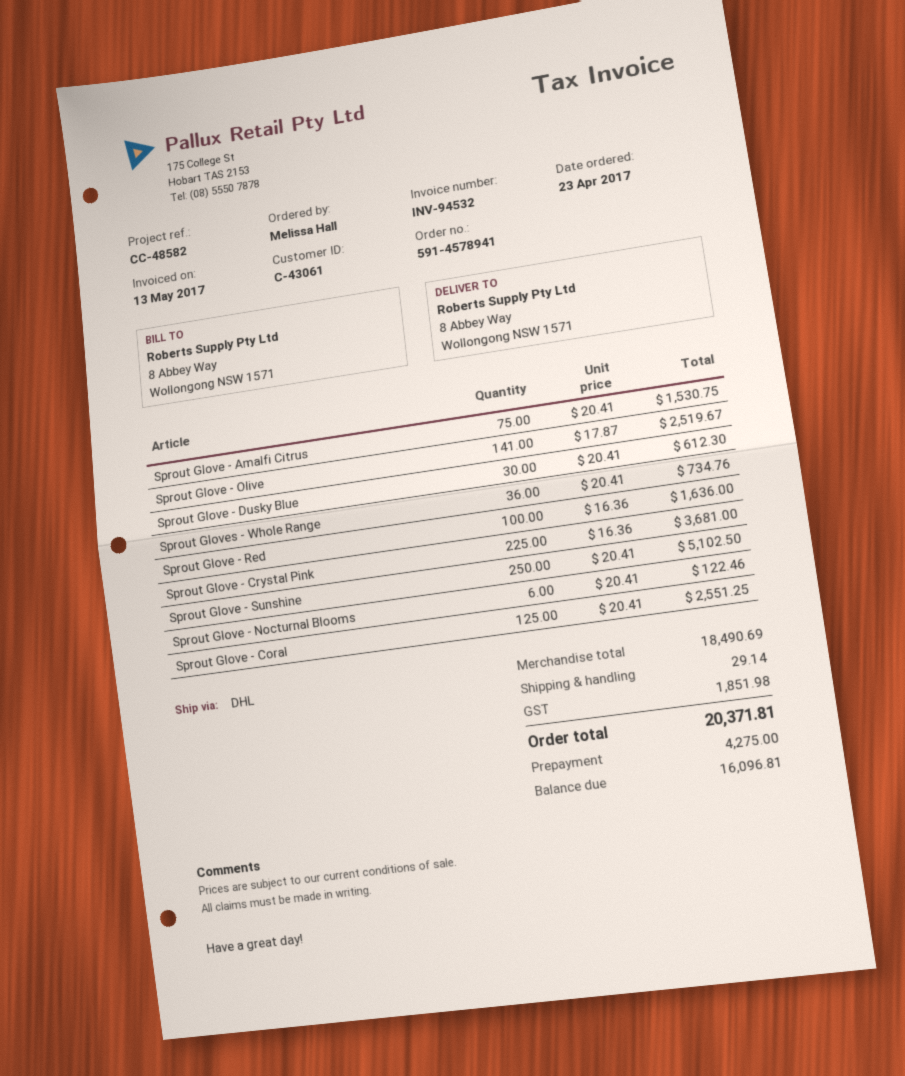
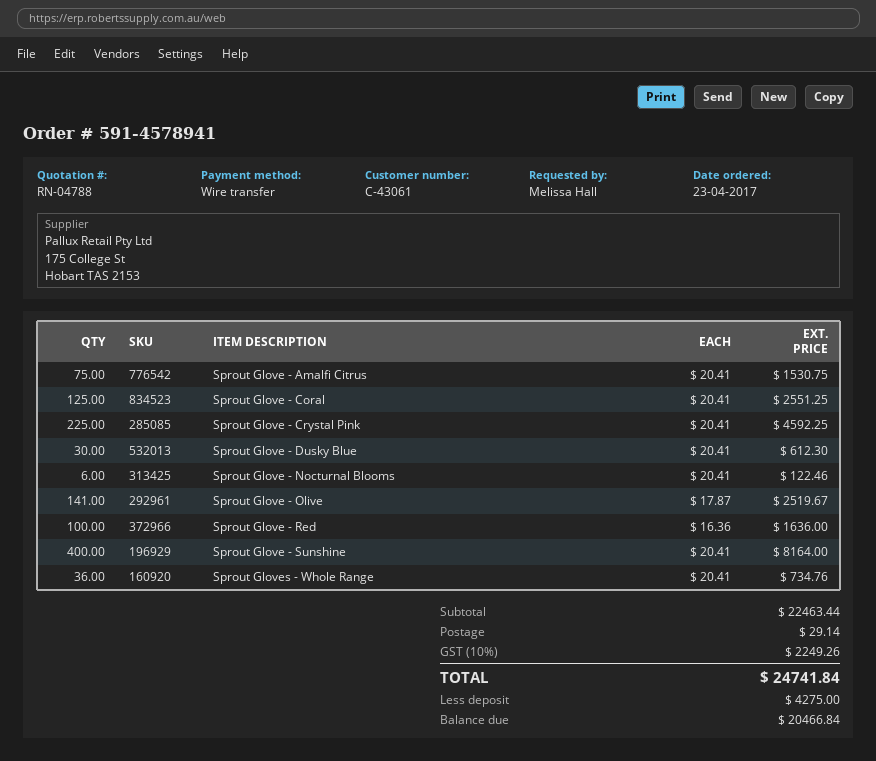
Sprout Glove - Crystal Pink: 225 x 16.36 = 3681.00 -> 225 x 20.41 = 4592.25
Sprout Glove - Sunshine: 250 x 20.41 = 5102.50 -> 400 x 20.41 = 8164.00
subtotal: 18490.69 -> 22463.44
tax: 1851.98 -> 2249.26
total: 20371.81 -> 24741.84
balance: 16096.81 -> 20466.84

